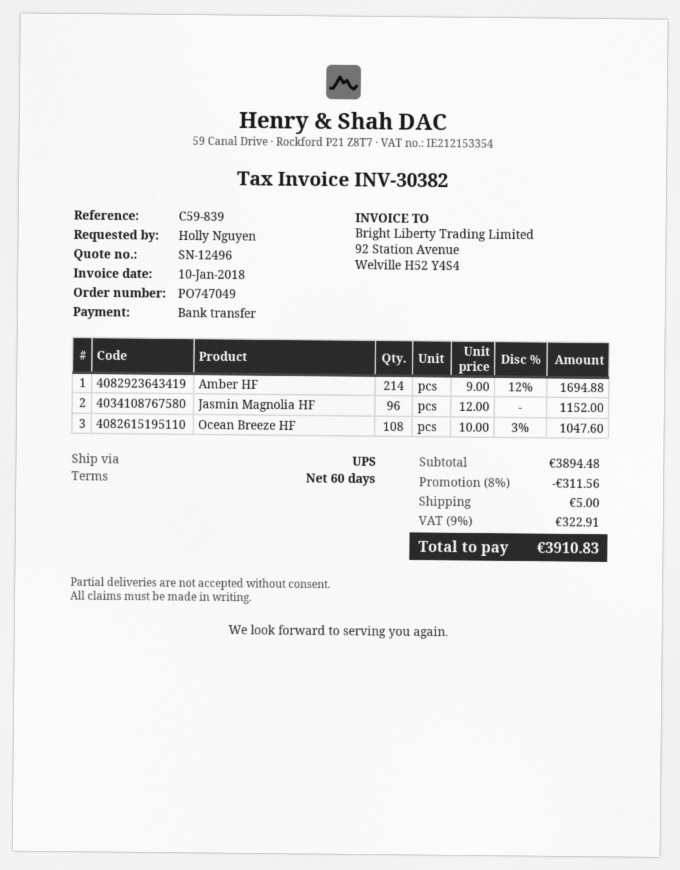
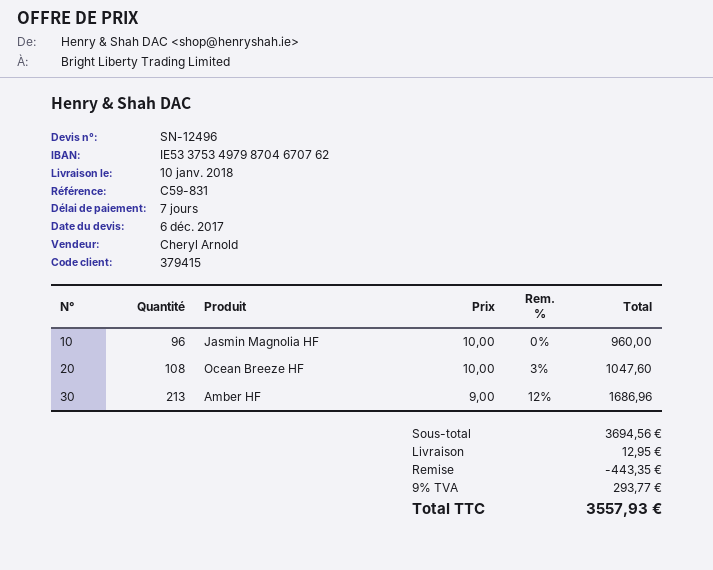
payment terms: 60 days -> 7 days
reference: C59-839 -> C59-831
Amber HF: 214 x 9.00 - 12% = 1694.88 -> 213 x 9.00 - 12% = 1686.96
Jasmin Magnolia HF: 96 x 12.00 = 1152.00 -> 96 x 10.00 = 960.00
subtotal: 3894.48 -> 3694.56
discount: 311.56 -> 443.35
shipping: 5.00 -> 12.95
tax: 9% = 322.91 -> 9% = 293.77
total: 3910.83 -> 3557.93

